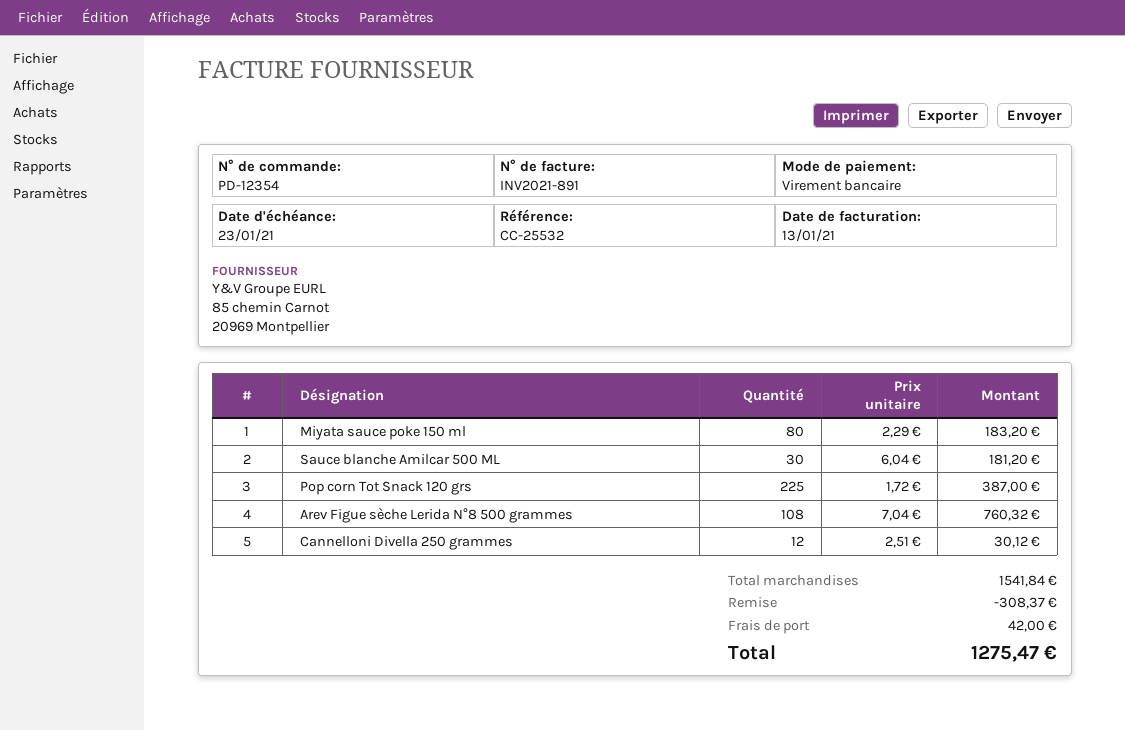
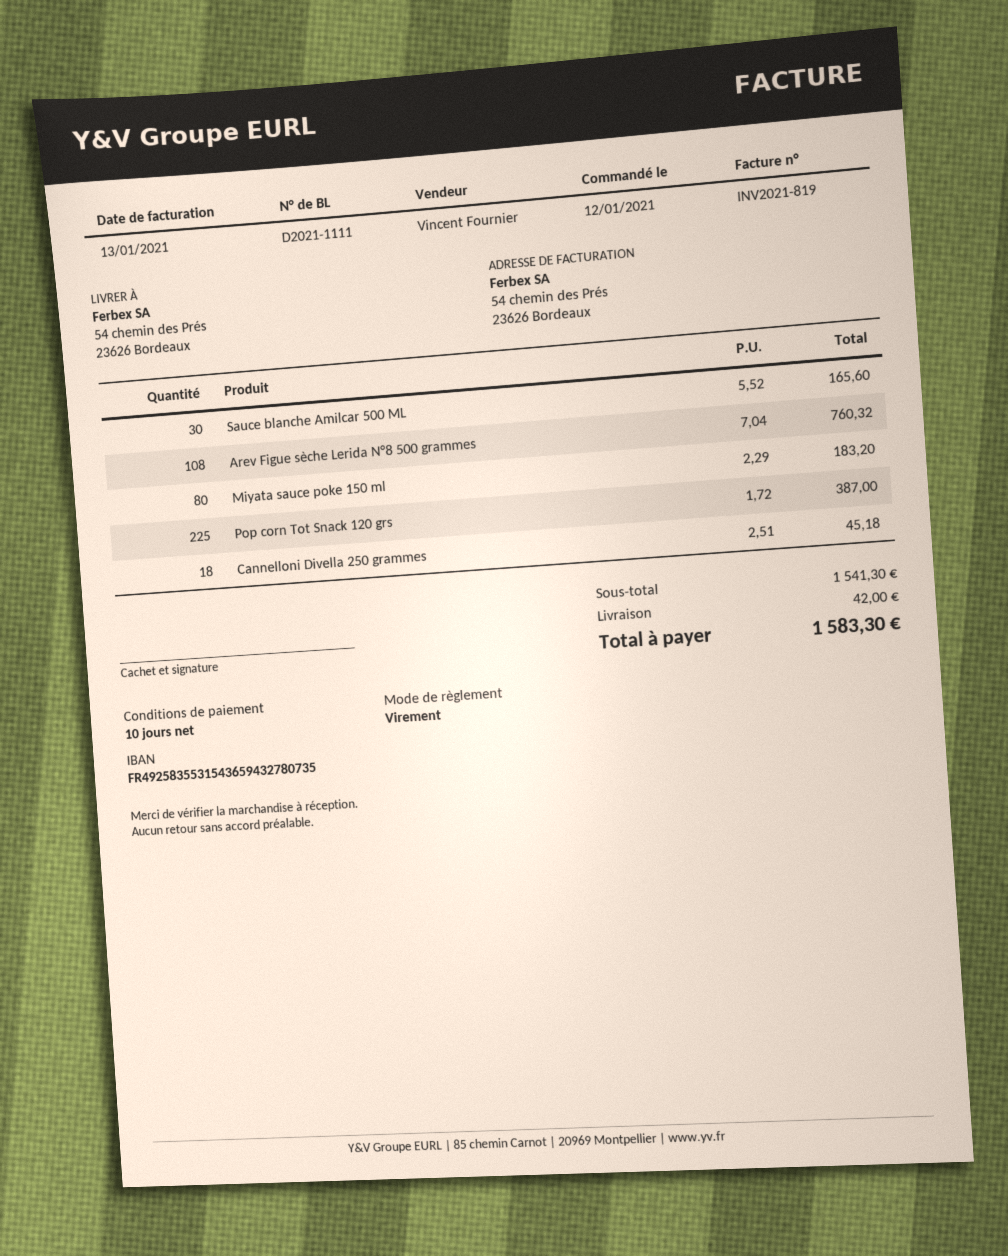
invoice number: INV2021-891 -> INV2021-819
Sauce blanche Amilcar 500 ML: 30 x 6.04 = 181.20 -> 30 x 5.52 = 165.60
Cannelloni Divella 250 grammes: 12 x 2.51 = 30.12 -> 18 x 2.51 = 45.18
subtotal: 1541.84 -> 1541.30
discount: 308.37 -> none
total: 1275.47 -> 1583.30

